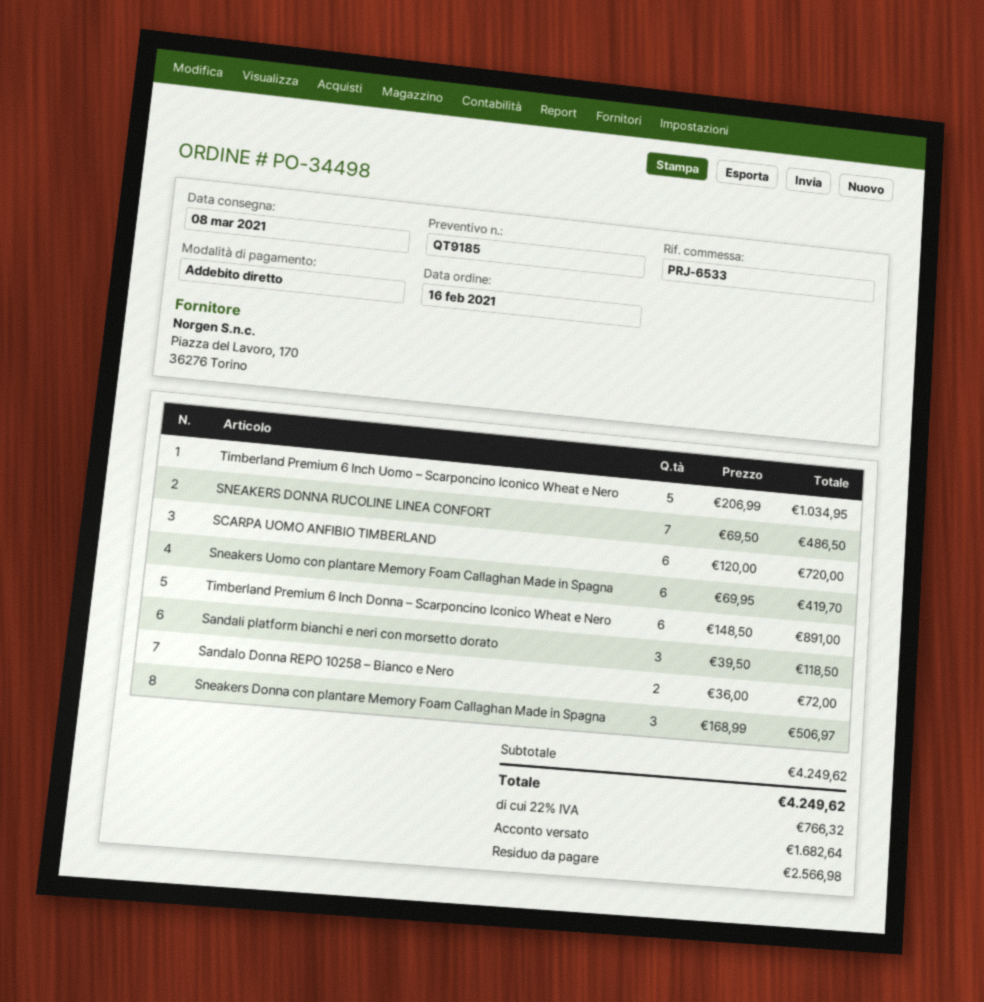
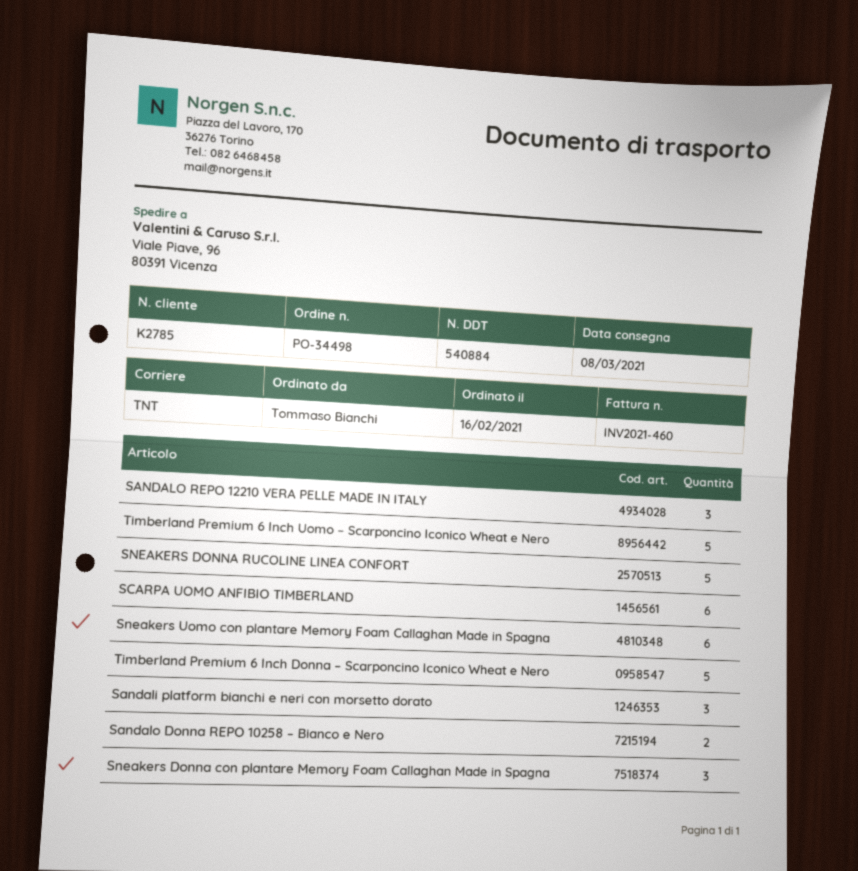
SNEAKERS DONNA RUCOLINE LINEA CONFORT: 7 -> 5
Timberland Premium 6 Inch Donna – Scarponcino Iconico Wheat e Nero: 6 -> 5
SANDALO REPO 12210 VERA PELLE MADE IN ITALY: none -> 3

